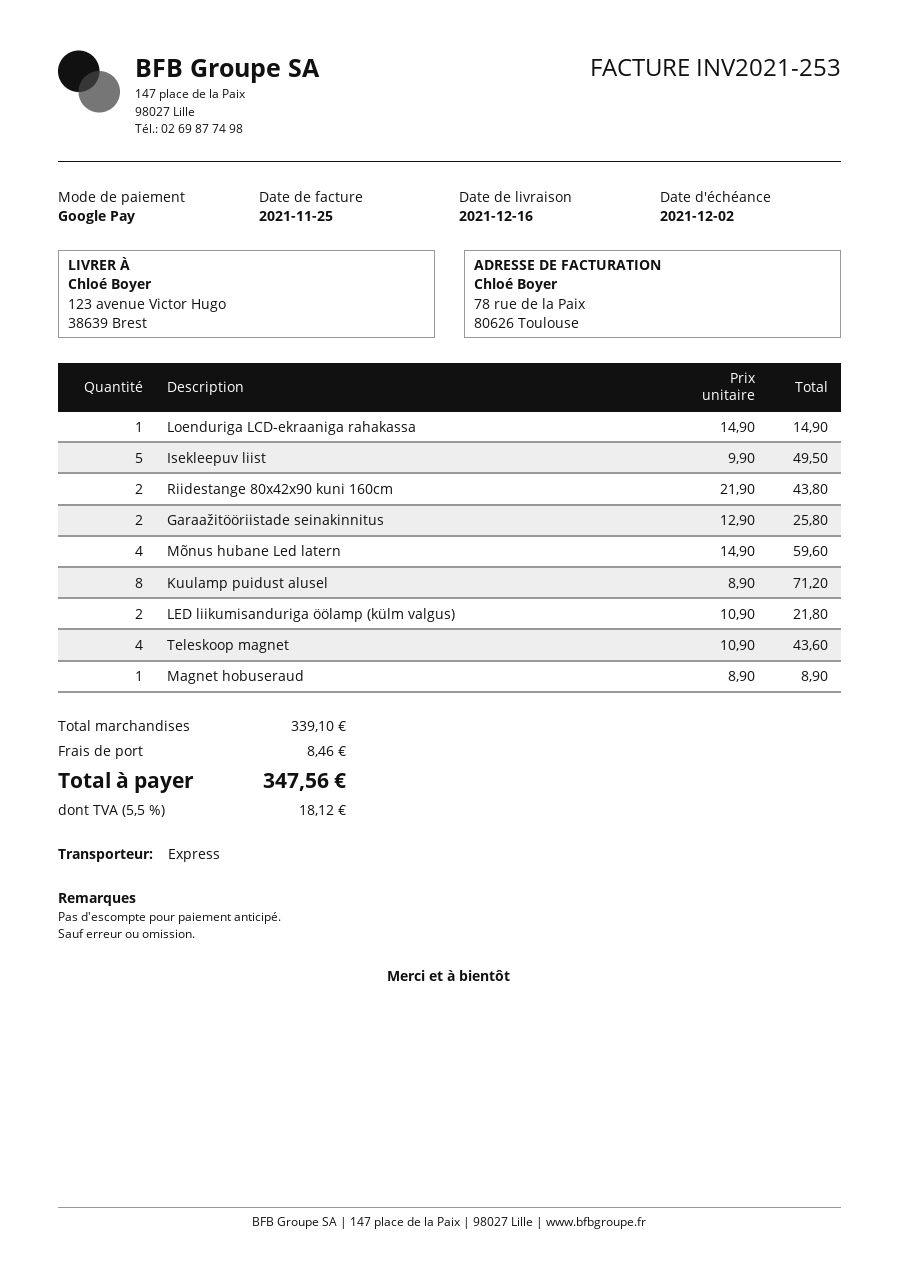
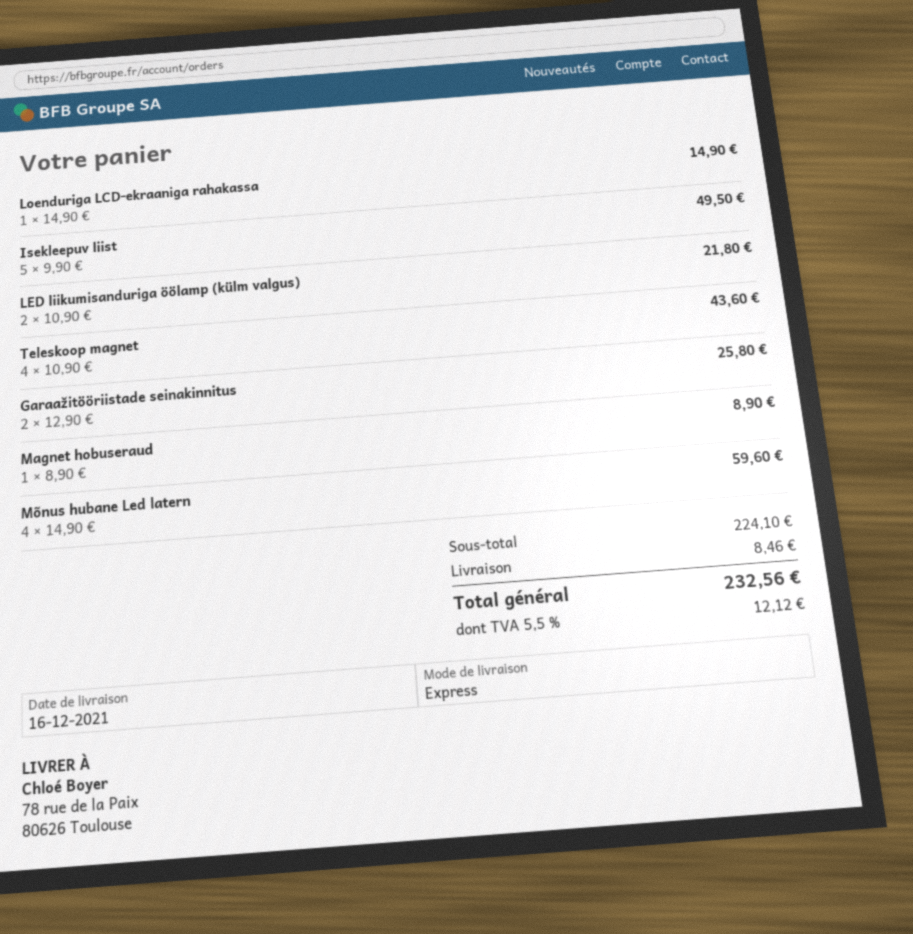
ship to: 123 avenue Victor Hugo, 38639 Brest -> 78 rue de la Paix, 80626 Toulouse
Riidestange 80x42x90 kuni 160cm: 2 x 21.90 = 43.80 -> none
Kuulamp puidust alusel: 8 x 8.90 = 71.20 -> none
subtotal: 339.10 -> 224.10
tax: 5.5% = 18.12 -> 5.5% = 12.12
total: 347.56 -> 232.56

